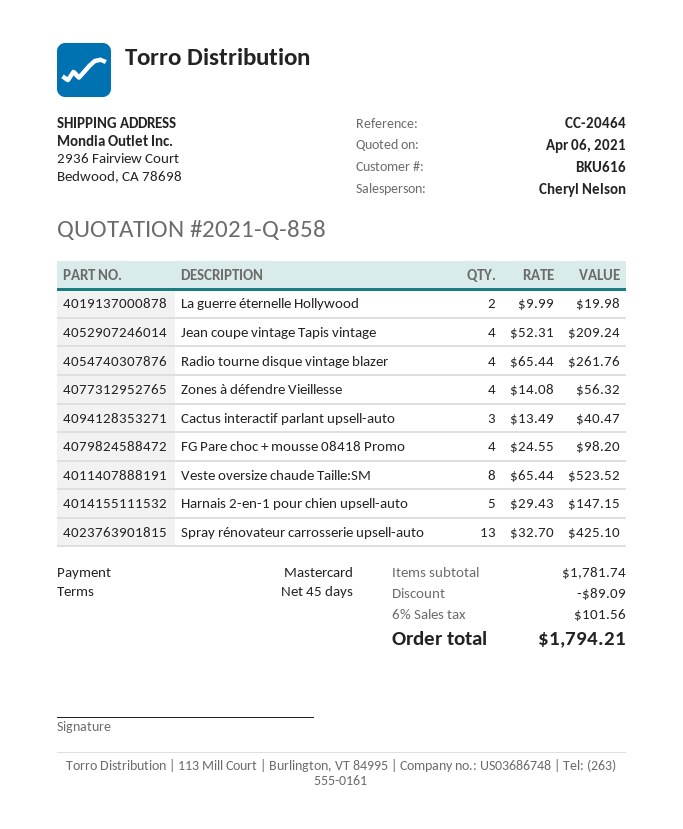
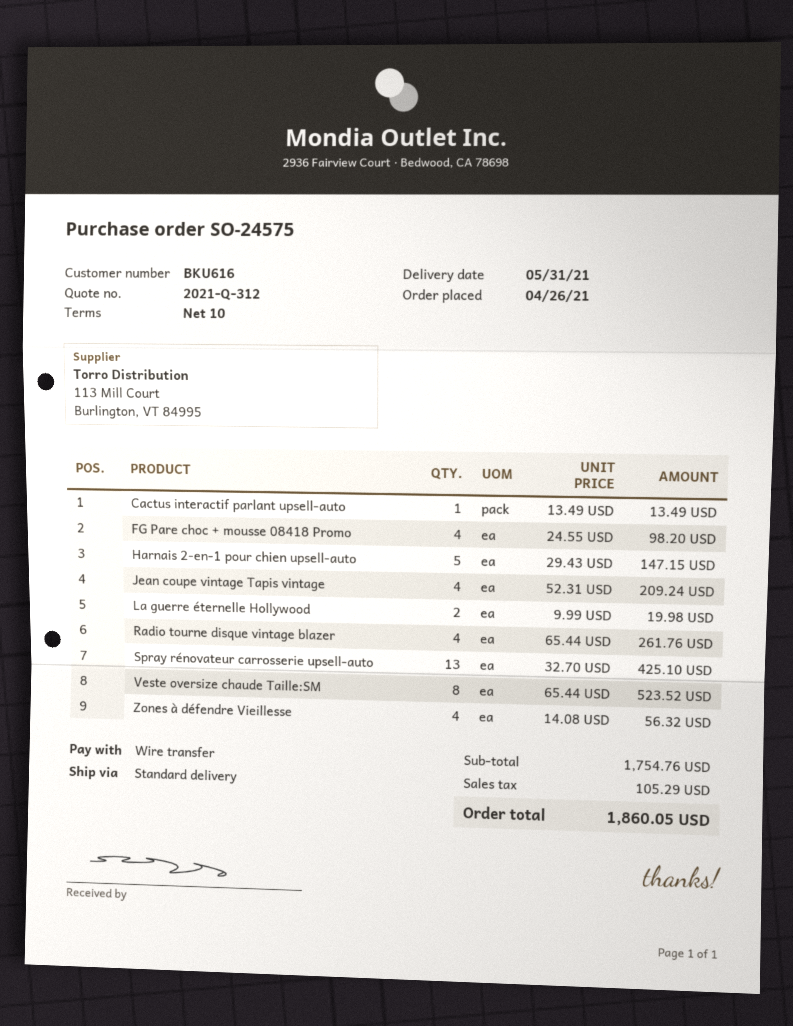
quote number: 2021-Q-858 -> 2021-Q-312
payment terms: 45 days -> 10 days
payment method: Mastercard -> bank transfer
Cactus interactif parlant upsell-auto: 3 x 13.49 = 40.47 -> 1 x 13.49 = 13.49
subtotal: 1781.74 -> 1754.76
discount: 89.09 -> none
tax: 101.56 -> 105.29
total: 1794.21 -> 1860.05

